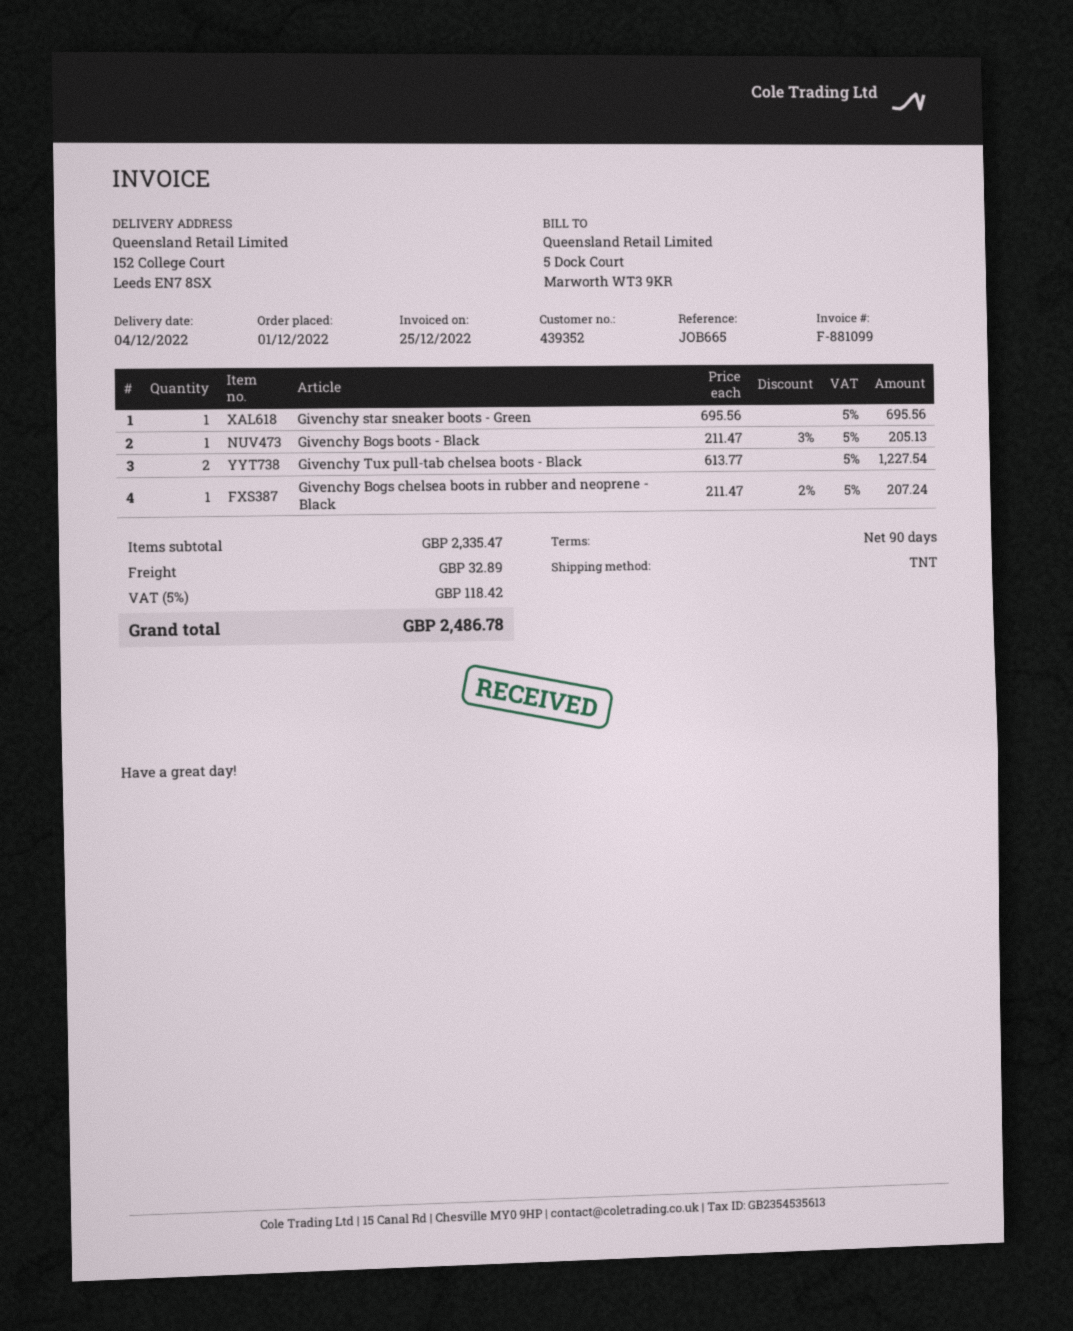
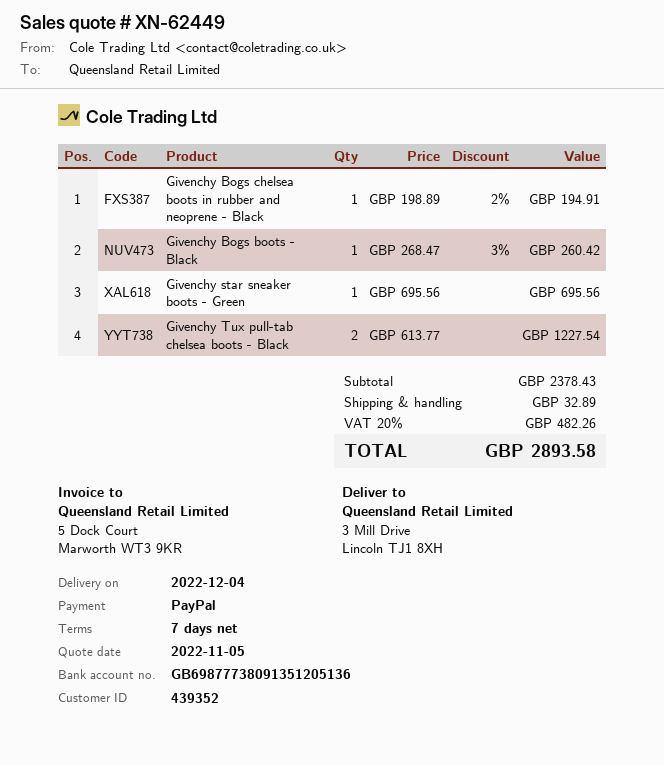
payment terms: 90 days -> 7 days
ship to: 152 College Court, Leeds EN7 8SX -> 3 Mill Drive, Lincoln TJ1 8XH
Givenchy Bogs boots - Black: 1 x 211.47 - 3% = 205.13 -> 1 x 268.47 - 3% = 260.42
Givenchy Bogs chelsea boots in rubber and neoprene - Black: 1 x 211.47 - 2% = 207.24 -> 1 x 198.89 - 2% = 194.91
subtotal: 2335.47 -> 2378.43
tax: 5% = 118.42 -> 20% = 482.26
total: 2486.78 -> 2893.58

